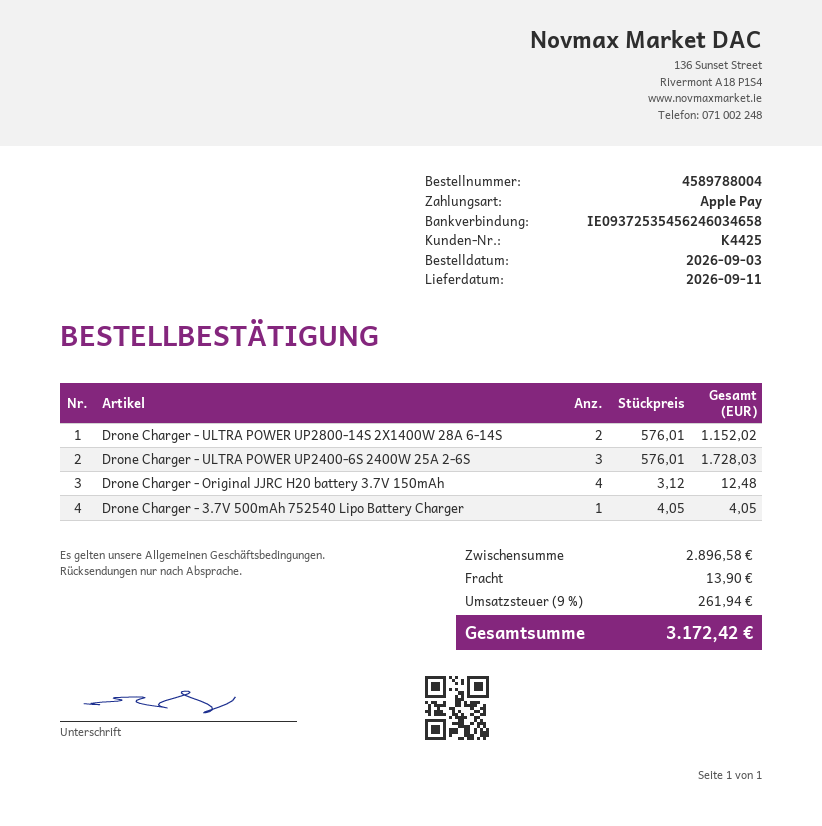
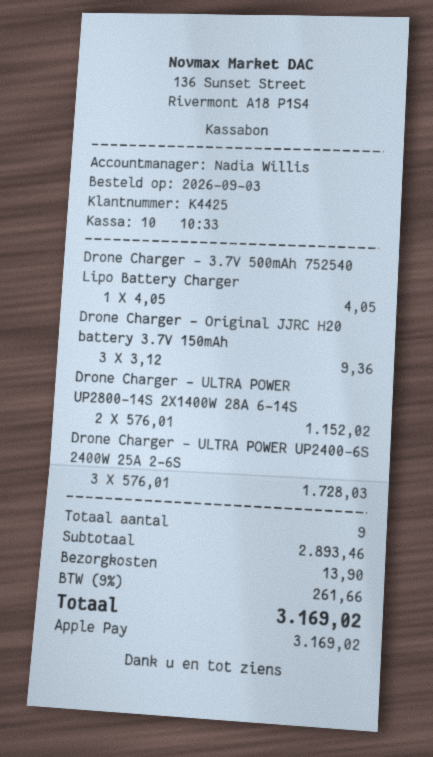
Drone Charger - Original JJRC H20 battery 3.7V 150mAh: 4 x 3.12 = 12.48 -> 3 x 3.12 = 9.36
subtotal: 2896.58 -> 2893.46
tax: 9% = 261.94 -> 9% = 261.66
total: 3172.42 -> 3169.02

